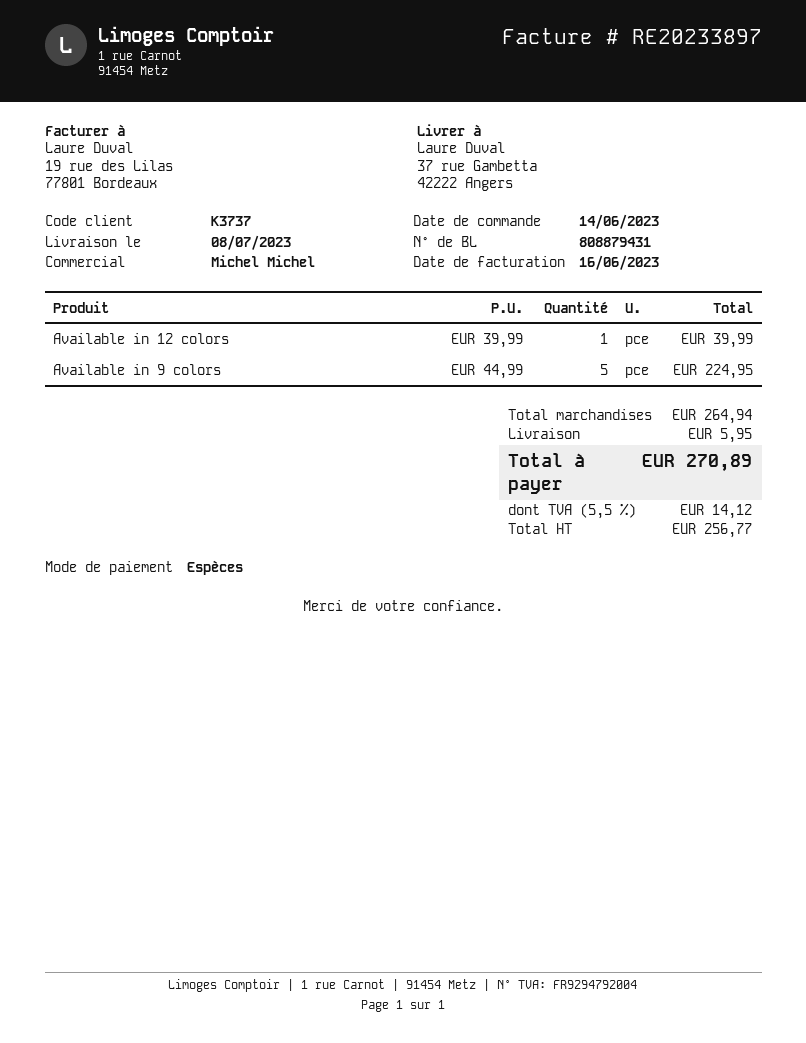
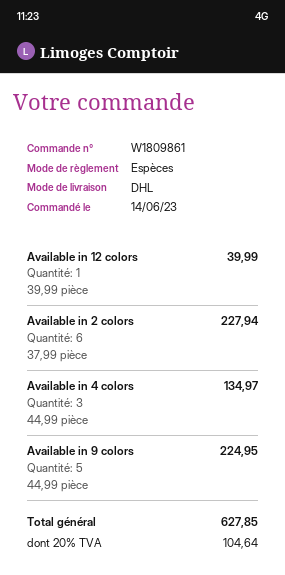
Available in 2 colors: none -> 6 x 37.99 = 227.94
Available in 4 colors: none -> 3 x 44.99 = 134.97
shipping: 5.95 -> none
tax: 5.5% = 14.12 -> 20% = 104.64
total: 270.89 -> 627.85

